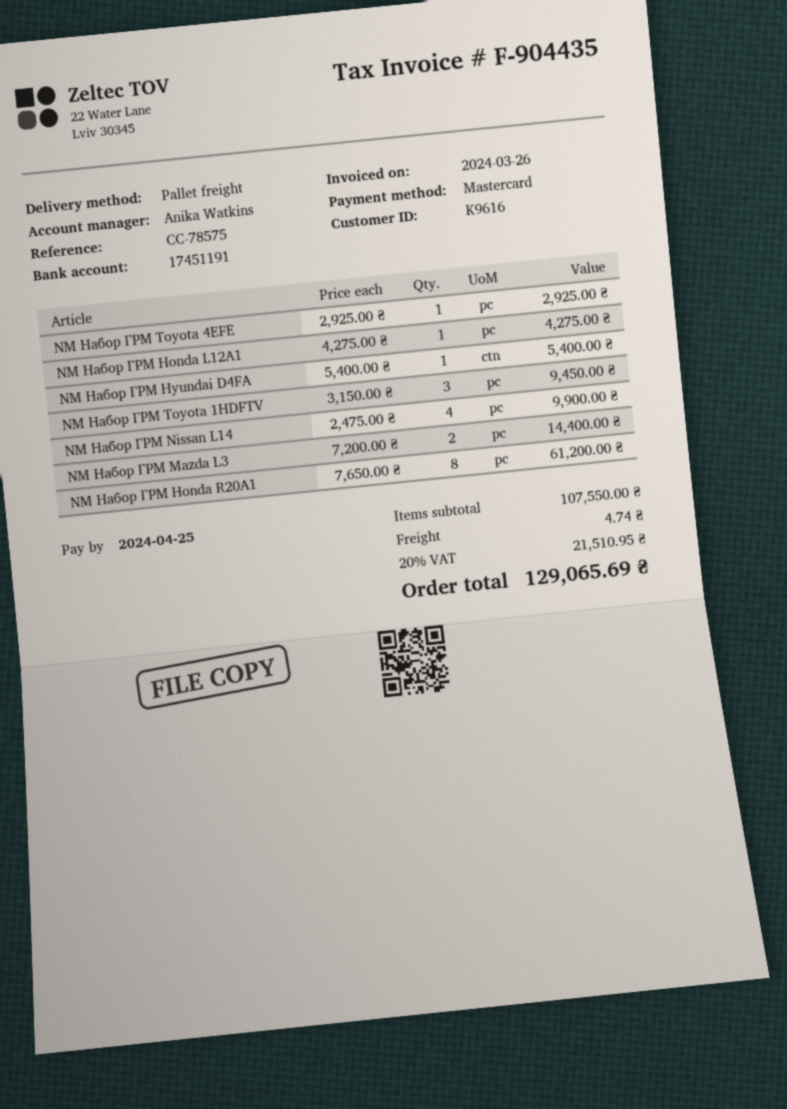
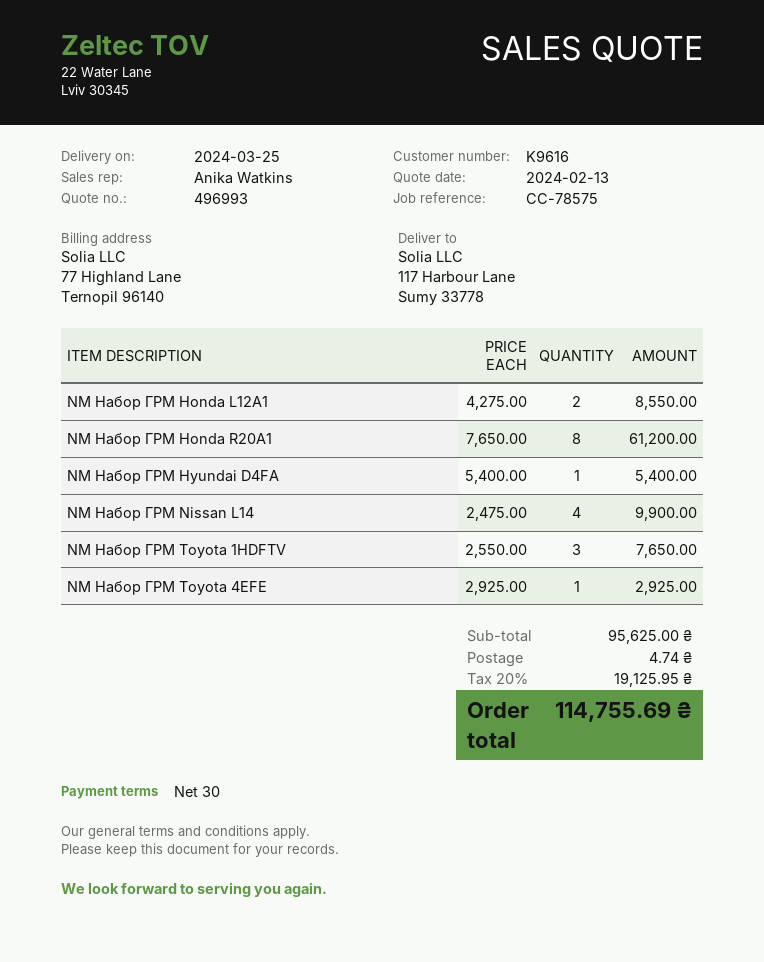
NM Набор ГРМ Honda L12A1: 1 x 4275.00 = 4275.00 -> 2 x 4275.00 = 8550.00
NM Набор ГРМ Toyota 1HDFTV: 3 x 3150.00 = 9450.00 -> 3 x 2550.00 = 7650.00
NM Набор ГРМ Mazda L3: 2 x 7200.00 = 14400.00 -> none
subtotal: 107550.00 -> 95625.00
tax: 20% = 21510.95 -> 20% = 19125.95
total: 129065.69 -> 114755.69

